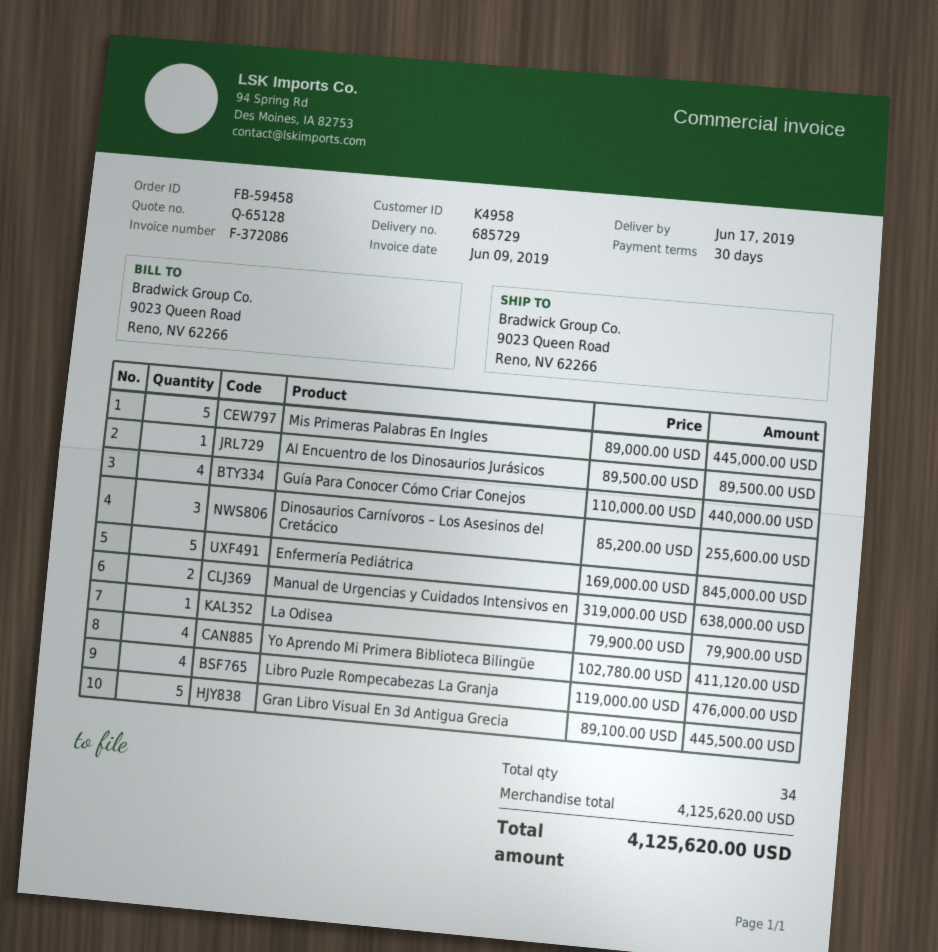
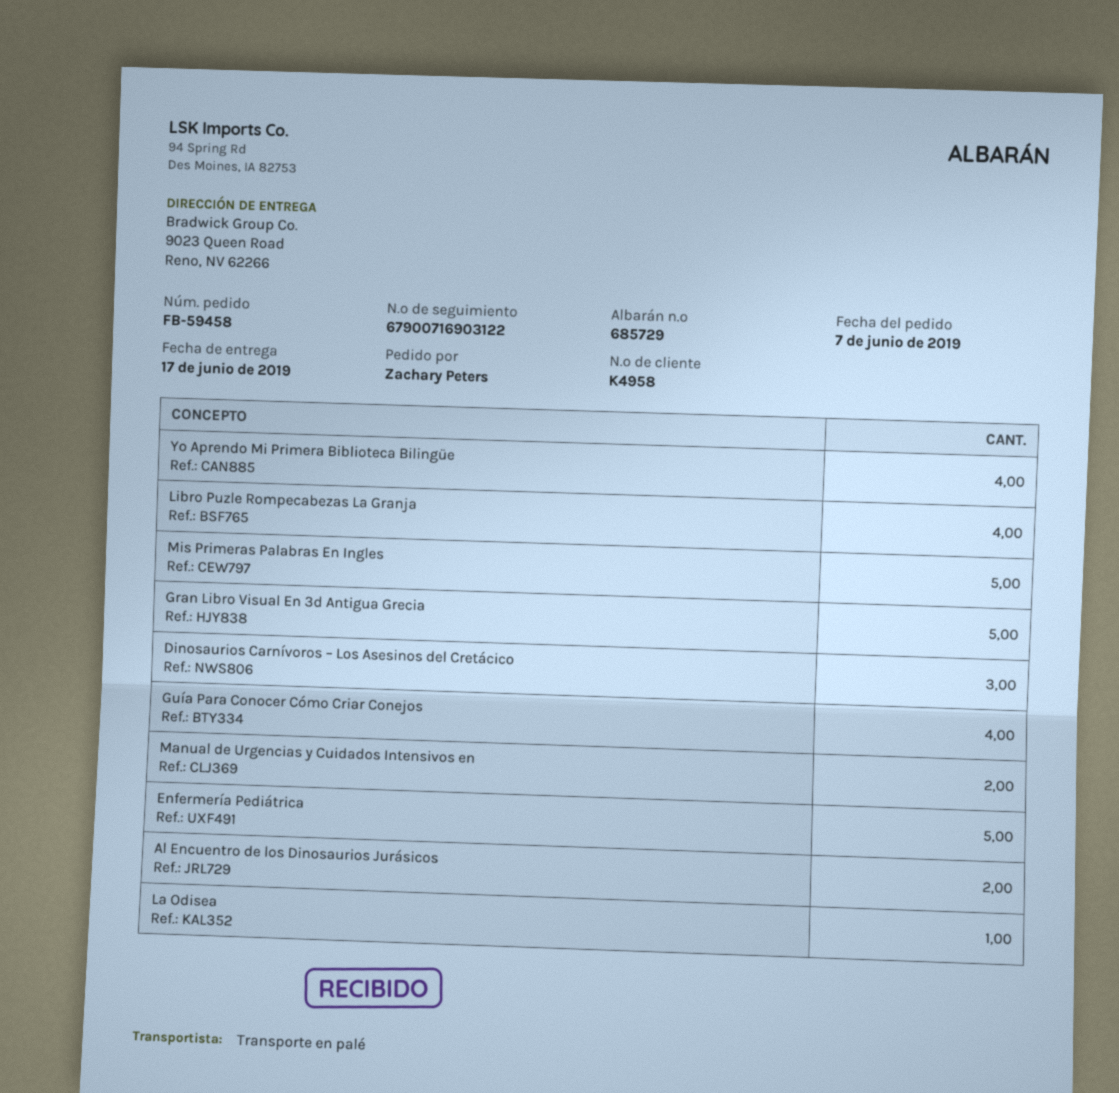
Al Encuentro de los Dinosaurios Jurásicos: 1 -> 2

